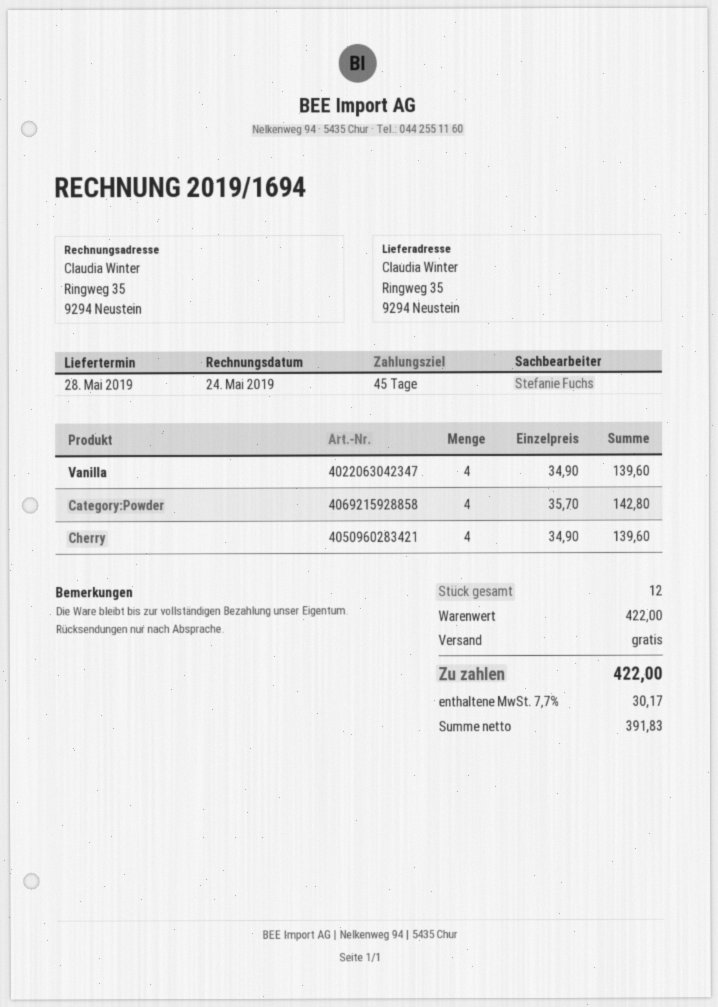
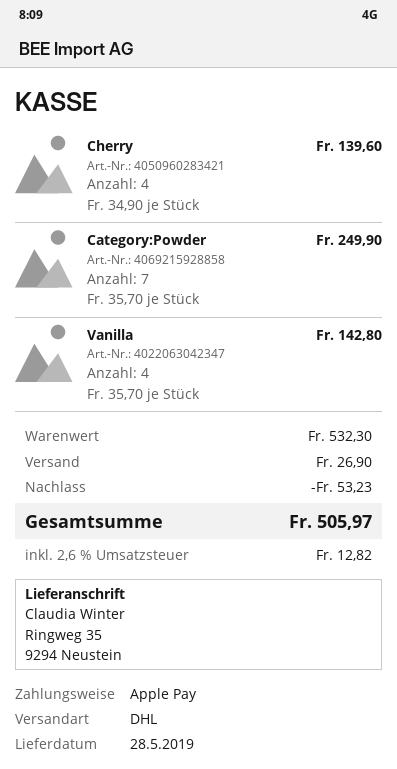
Vanilla: 4 x 34.90 = 139.60 -> 4 x 35.70 = 142.80
Category:Powder: 4 x 35.70 = 142.80 -> 7 x 35.70 = 249.90
subtotal: 422.00 -> 532.30
discount: none -> 53.23
shipping: 0.00 -> 26.90
tax: 7.7% = 30.17 -> 2.6% = 12.82
total: 422.00 -> 505.97

